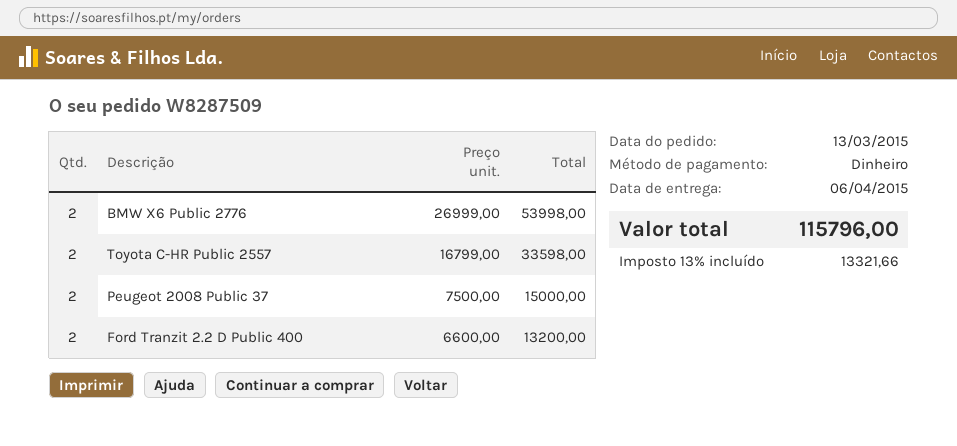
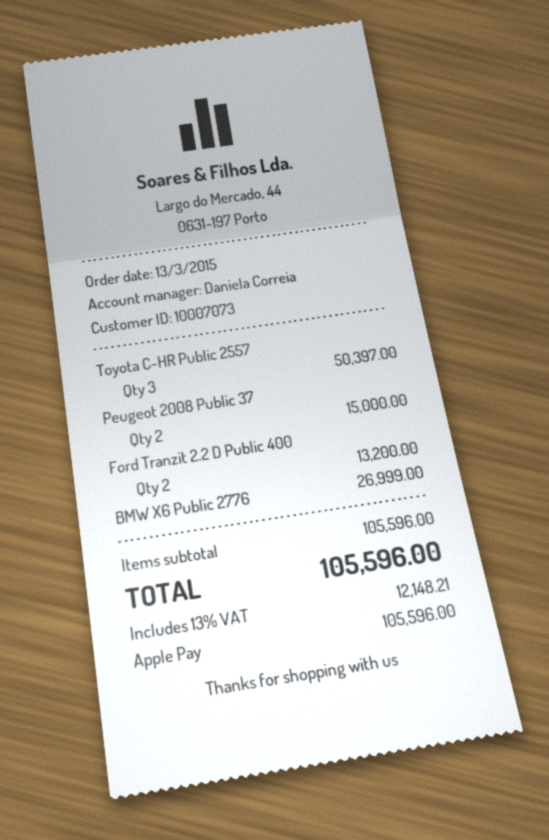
payment method: cash -> Apple Pay
BMW X6 Public 2776: 2 for 53998.00 -> 1 for 26999.00
Toyota C-HR Public 2557: 2 for 33598.00 -> 3 for 50397.00
tax: 13% = 13321.66 -> 13% = 12148.21
total: 115796.00 -> 105596.00

